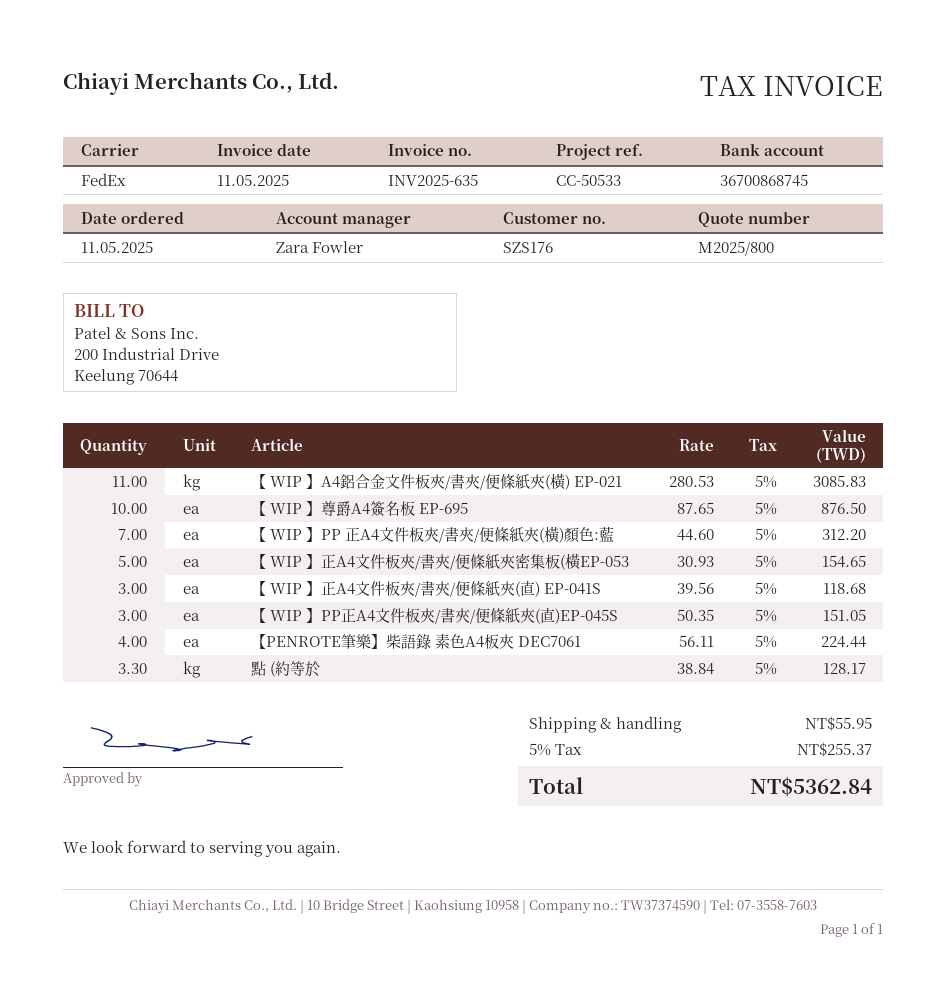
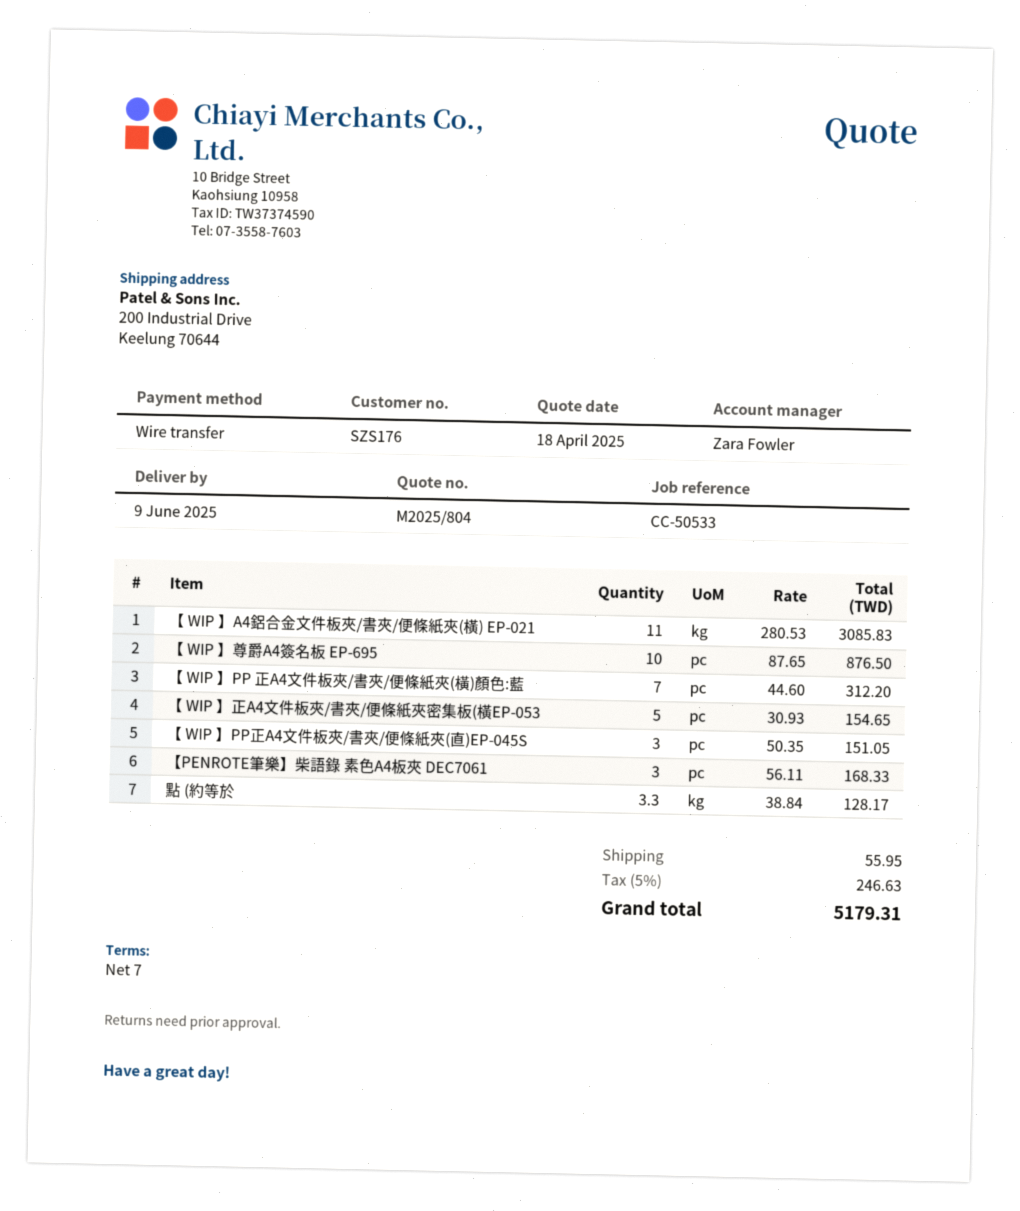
quote number: M2025/800 -> M2025/804
【 WIP 】正A4文件板夾/書夾/便條紙夾(直) EP-041S: 3 x 39.56 = 118.68 -> none
【PENROTE筆樂】柴語錄 素色A4板夾 DEC7061: 4 x 56.11 = 224.44 -> 3 x 56.11 = 168.33
tax: 5% = 255.37 -> 5% = 246.63
total: 5362.84 -> 5179.31

